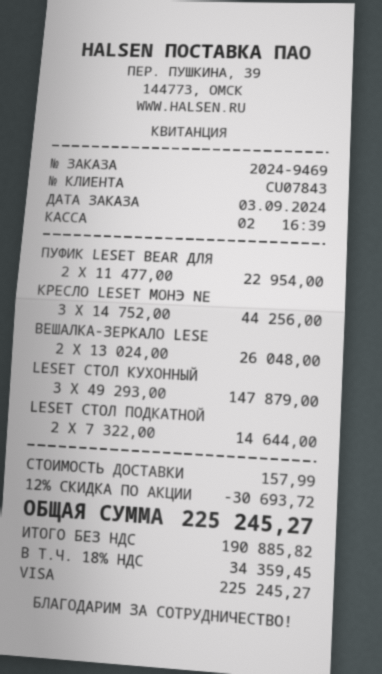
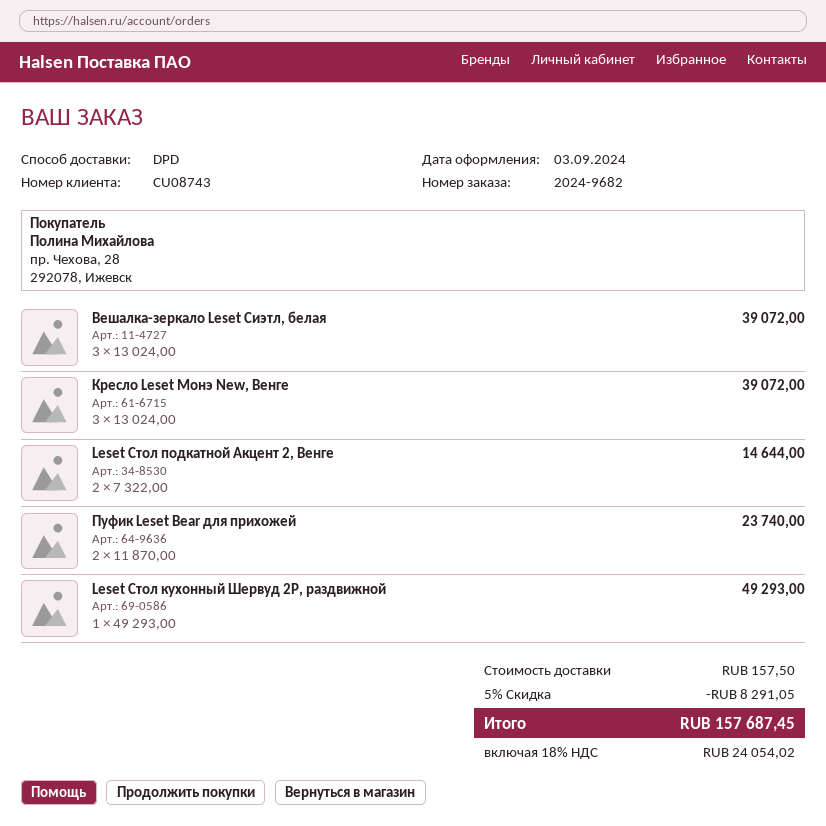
order number: 2024-9469 -> 2024-9682
customer number: CU07843 -> CU08743
ПУФИК LESET BEAR ДЛЯ: 2 x 11477.00 = 22954.00 -> 2 x 11870.00 = 23740.00
КРЕСЛО LESET МОНЭ NE: 3 x 14752.00 = 44256.00 -> 3 x 13024.00 = 39072.00
ВЕШАЛКА-ЗЕРКАЛО LESE: 2 x 13024.00 = 26048.00 -> 3 x 13024.00 = 39072.00
LESET СТОЛ КУХОННЫЙ: 3 x 49293.00 = 147879.00 -> 1 x 49293.00 = 49293.00
discount: 12% = 30693.72 -> 5% = 8291.05
shipping: 157.99 -> 157.50
tax: 18% = 34359.45 -> 18% = 24054.02
total: 225245.27 -> 157687.45

